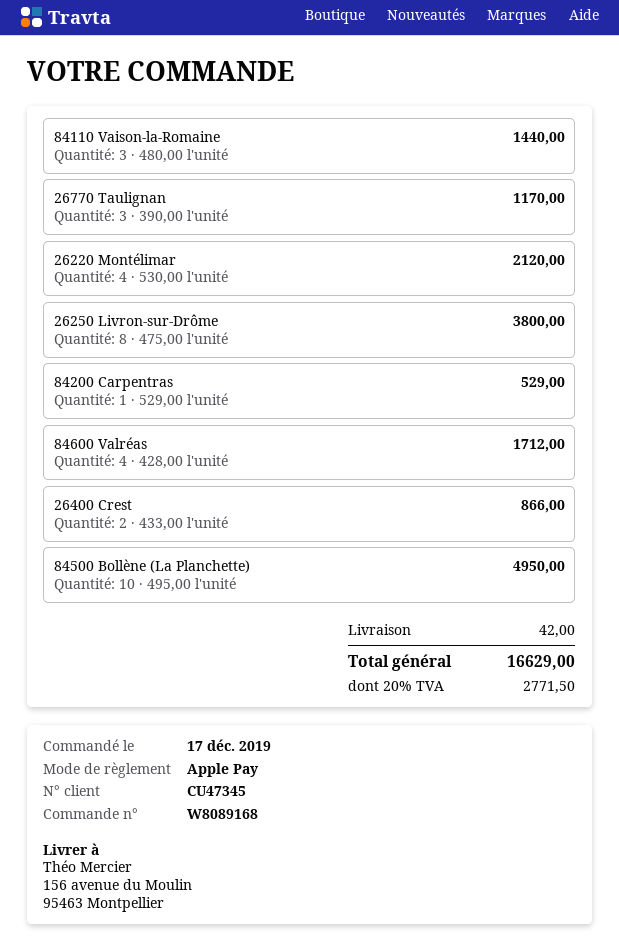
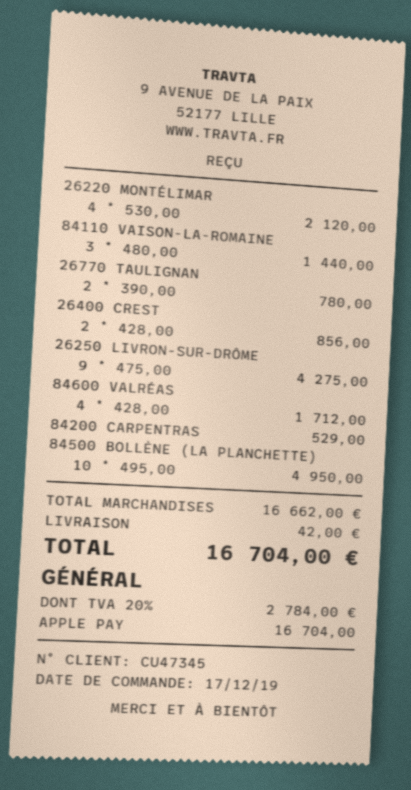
26770 Taulignan: 3 x 390.00 = 1170.00 -> 2 x 390.00 = 780.00
26250 Livron-sur-Drôme: 8 x 475.00 = 3800.00 -> 9 x 475.00 = 4275.00
26400 Crest: 2 x 433.00 = 866.00 -> 2 x 428.00 = 856.00
tax: 20% = 2771.50 -> 20% = 2784.00
total: 16629.00 -> 16704.00

